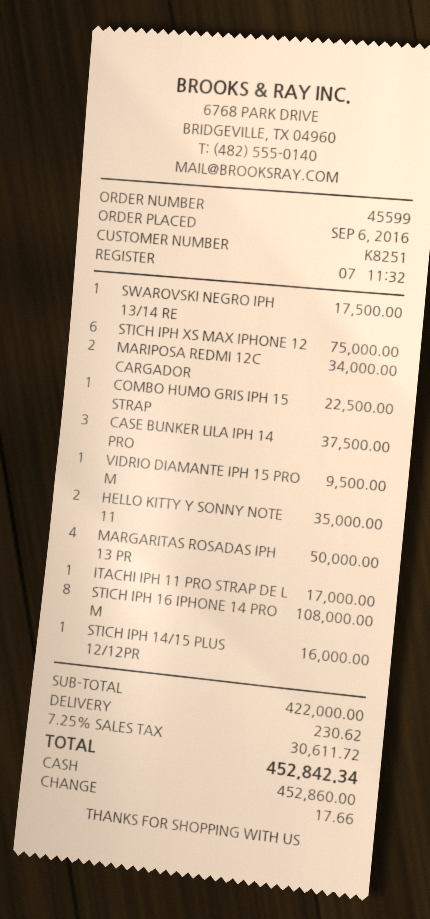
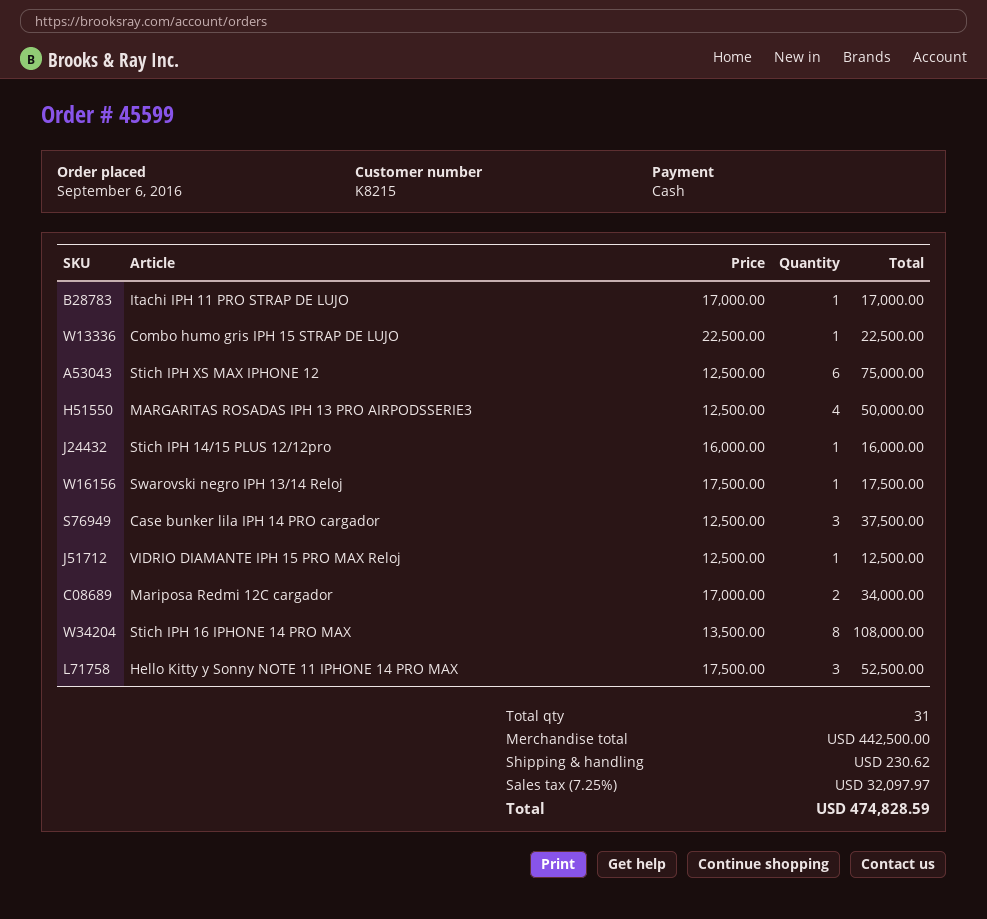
customer number: K8251 -> K8215
VIDRIO DIAMANTE IPH 15 PRO M: 1 for 9500.00 -> 1 for 12500.00
HELLO KITTY Y SONNY NOTE 11: 2 for 35000.00 -> 3 for 52500.00
subtotal: 422000.00 -> 442500.00
tax: 7.25% = 30611.72 -> 7.25% = 32097.97
total: 452842.34 -> 474828.59

